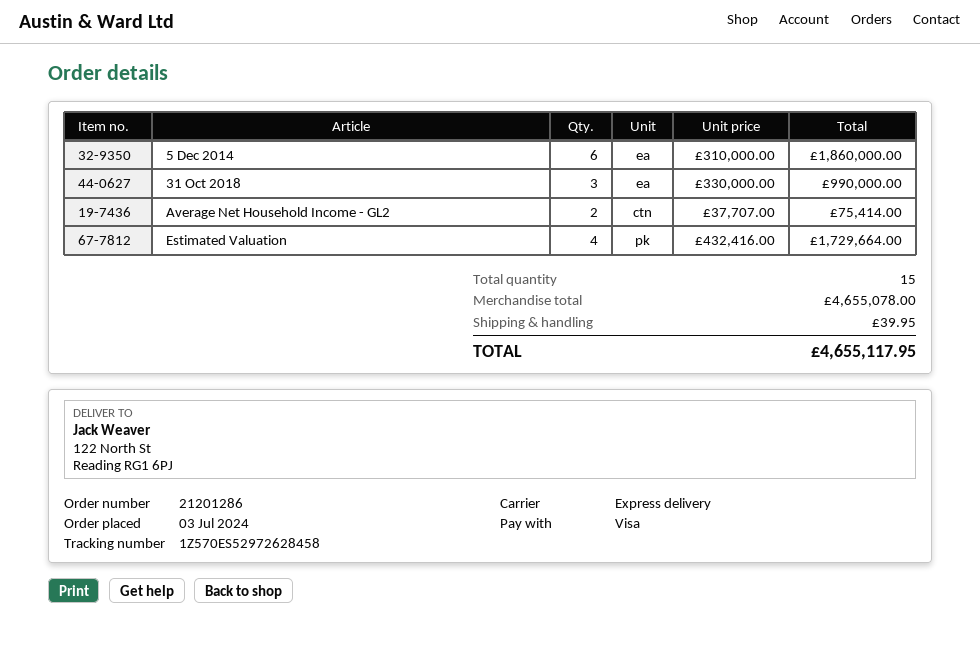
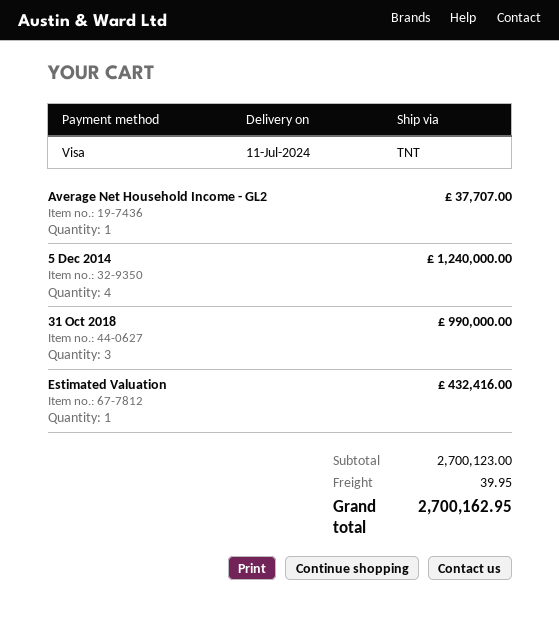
shipping method: express -> TNT
5 Dec 2014: 6 for 1860000.00 -> 4 for 1240000.00
Average Net Household Income - GL2: 2 for 75414.00 -> 1 for 37707.00
Estimated Valuation: 4 for 1729664.00 -> 1 for 432416.00
subtotal: 4655078.00 -> 2700123.00
total: 4655117.95 -> 2700162.95

